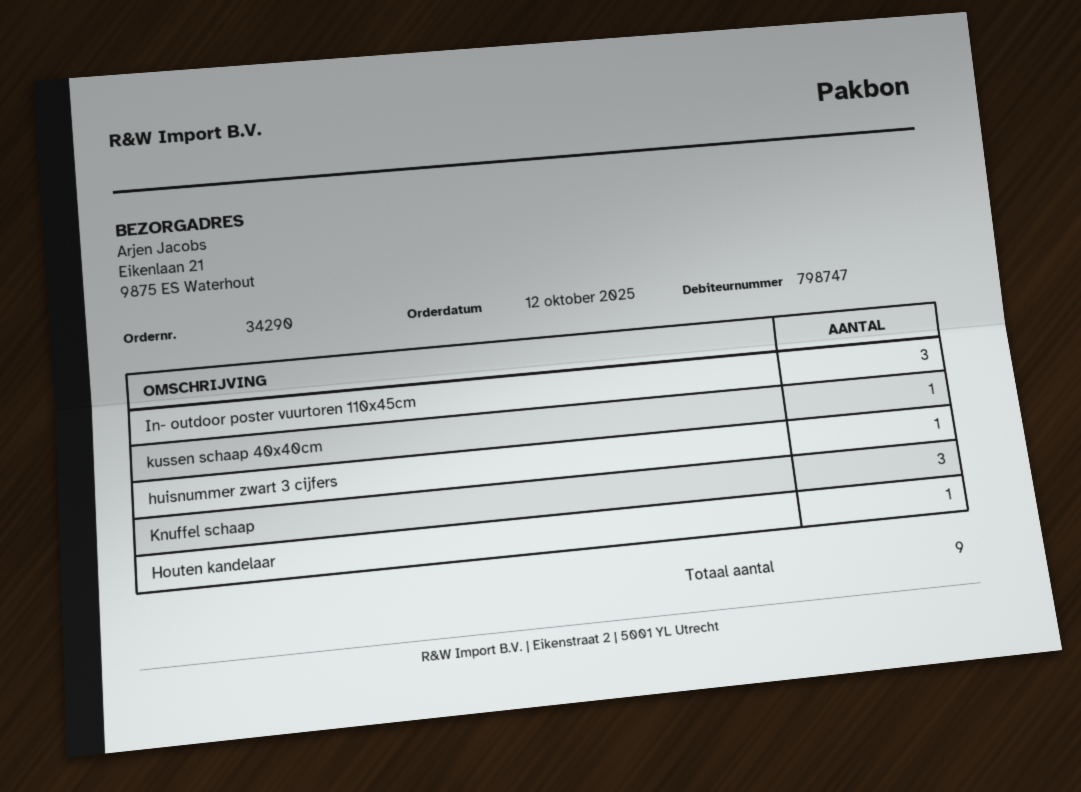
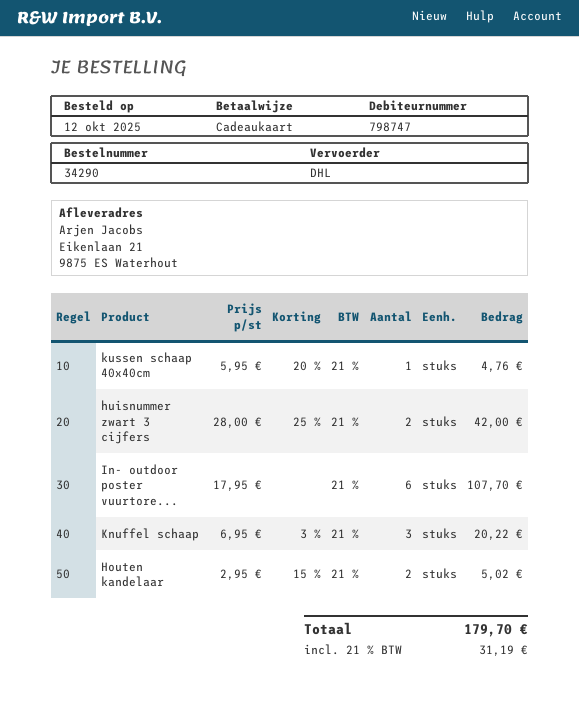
In- outdoor poster vuurtoren 110x45cm: 3 -> 6
huisnummer zwart 3 cijfers: 1 -> 2
Houten kandelaar: 1 -> 2

